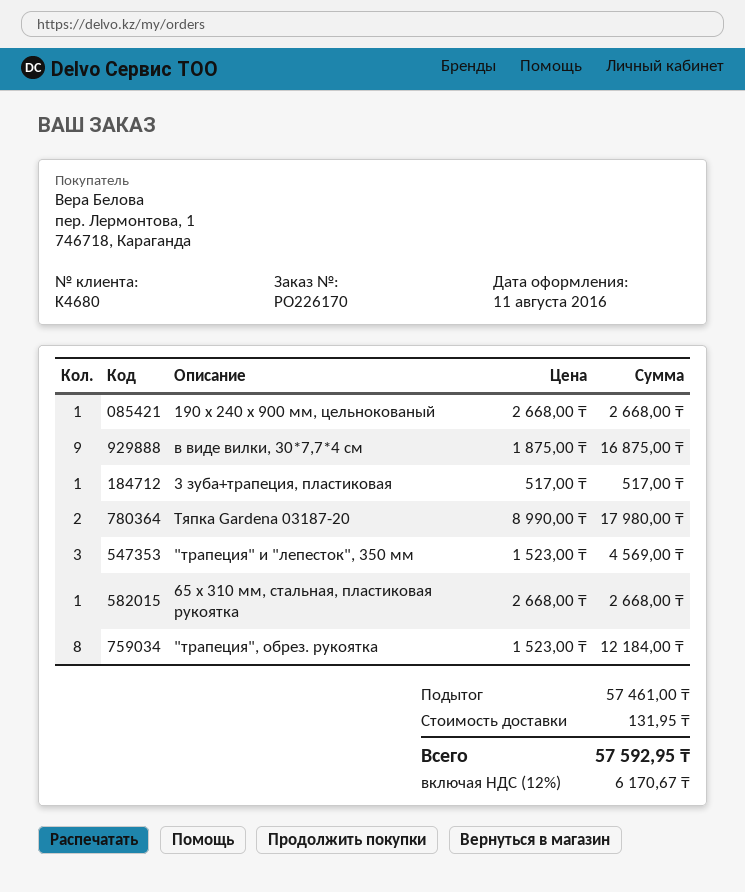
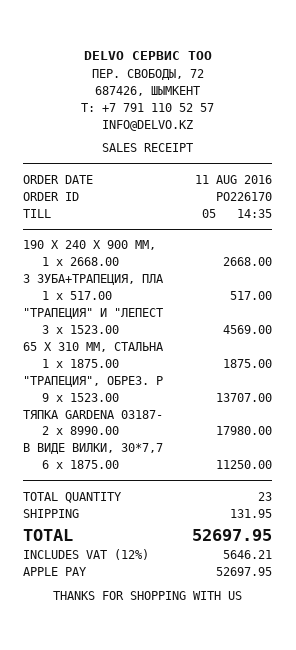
в виде вилки, 30*7,7*4 см: 9 x 1875.00 = 16875.00 -> 6 x 1875.00 = 11250.00
65 х 310 мм, стальная, пластиковая рукоятка: 1 x 2668.00 = 2668.00 -> 1 x 1875.00 = 1875.00
"трапеция", обрез. рукоятка: 8 x 1523.00 = 12184.00 -> 9 x 1523.00 = 13707.00
tax: 12% = 6170.67 -> 12% = 5646.21
total: 57592.95 -> 52697.95

